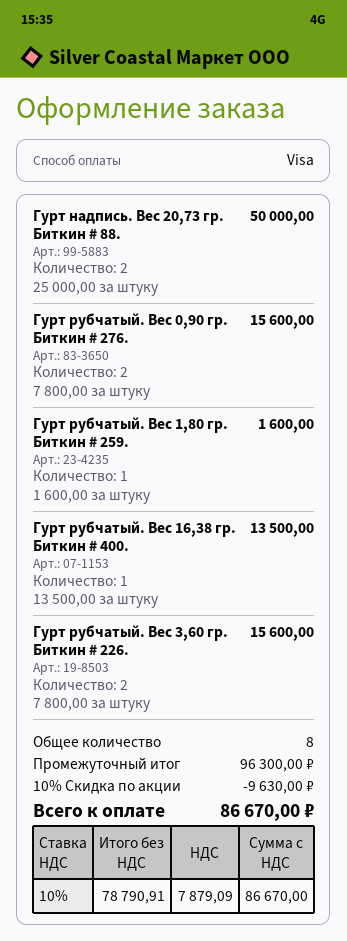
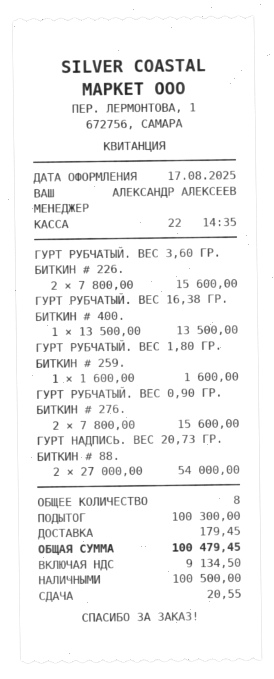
payment method: Visa -> cash
Гурт надпись. Вес 20,73 гр. Биткин # 88.: 2 x 25000.00 = 50000.00 -> 2 x 27000.00 = 54000.00
subtotal: 96300.00 -> 100300.00
discount: 10% = 9630.00 -> none
shipping: none -> 179.45
tax: 7879.09 -> 9134.50
total: 86670.00 -> 100479.45

